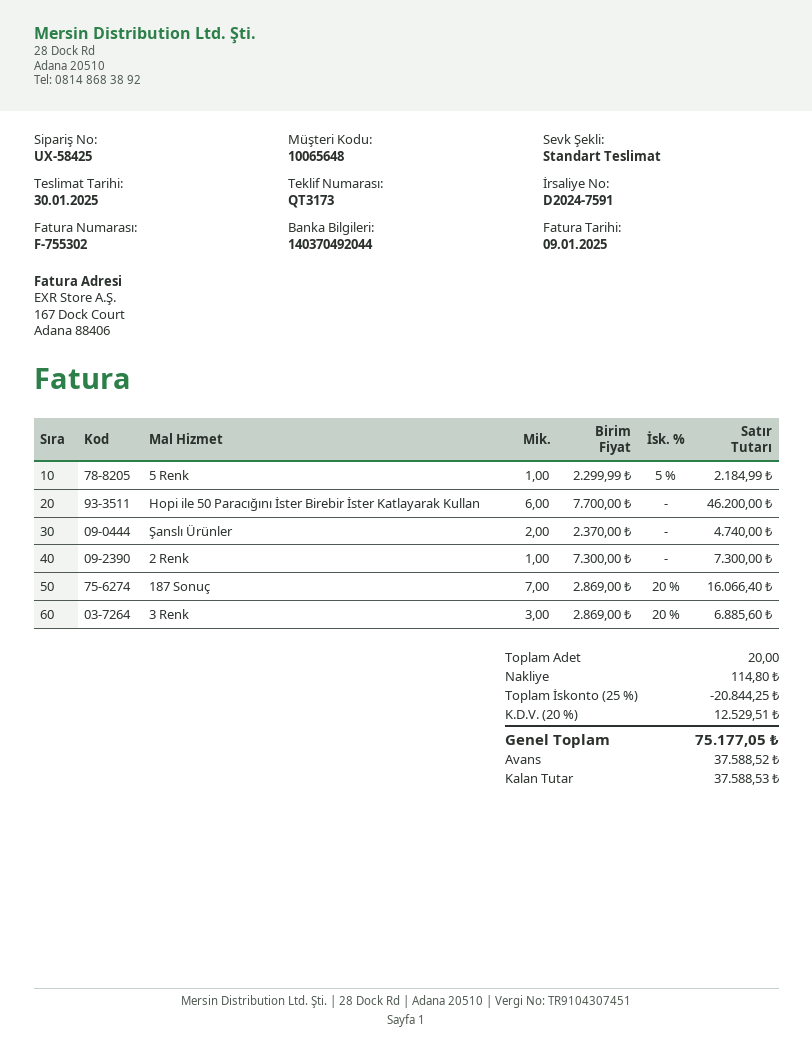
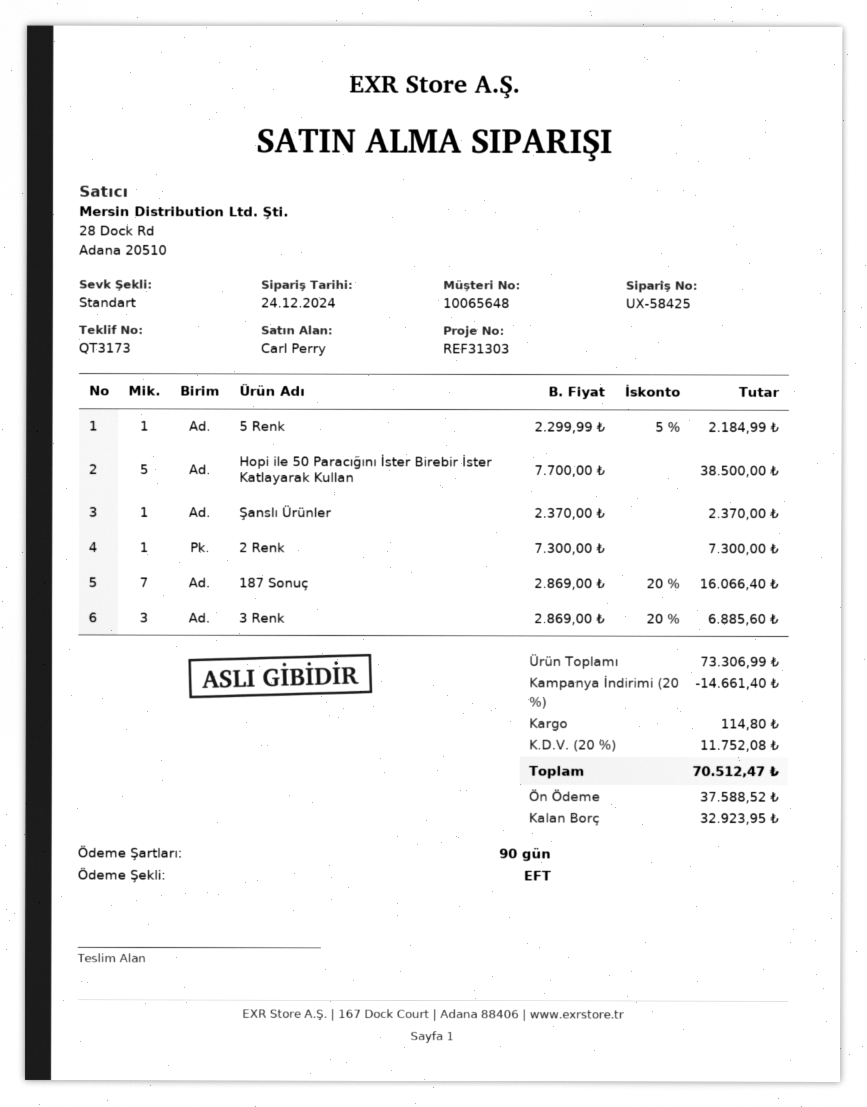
Hopi ile 50 Paracığını İster Birebir İster Katlayarak Kullan: 6 x 7700.00 = 46200.00 -> 5 x 7700.00 = 38500.00
Şanslı Ürünler: 2 x 2370.00 = 4740.00 -> 1 x 2370.00 = 2370.00
discount: 25% = 20844.25 -> 20% = 14661.40
tax: 20% = 12529.51 -> 20% = 11752.08
total: 75177.05 -> 70512.47
balance: 37588.53 -> 32923.95

